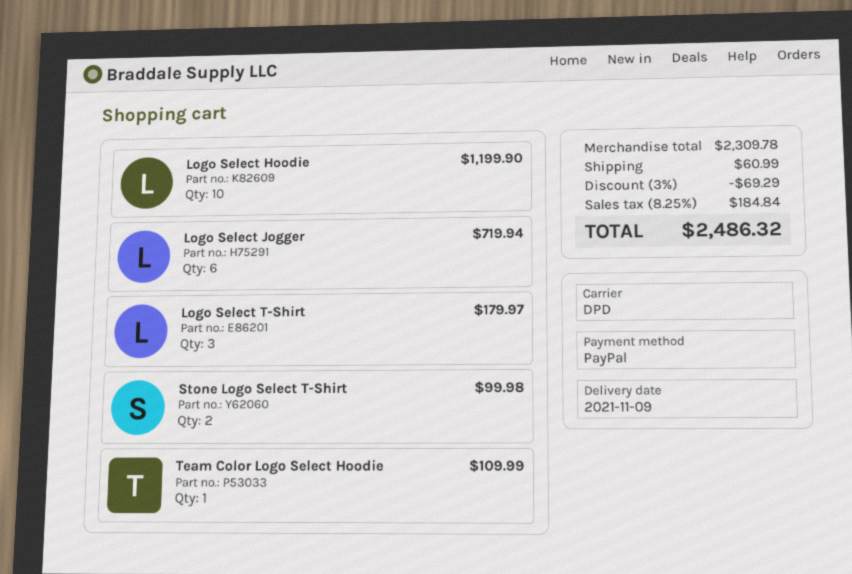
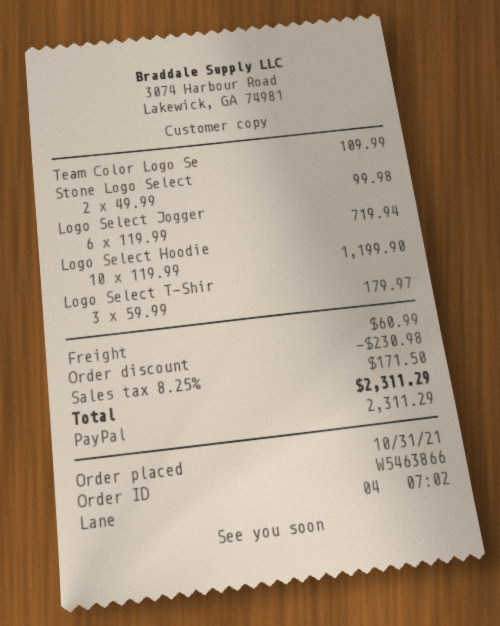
discount: 69.29 -> 230.98
tax: 8.25% = 184.84 -> 8.25% = 171.50
total: 2486.32 -> 2311.29

